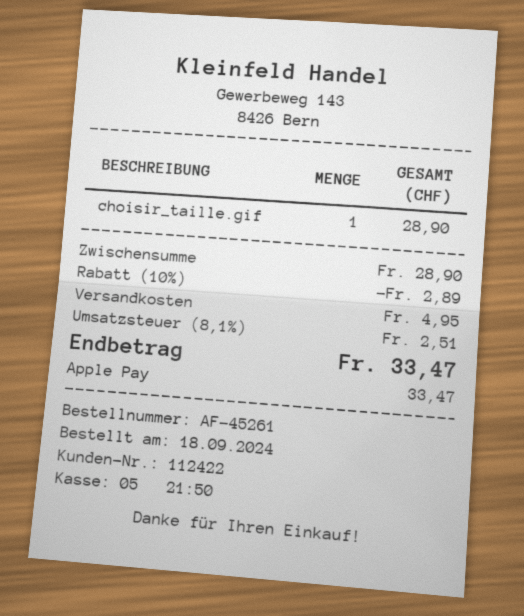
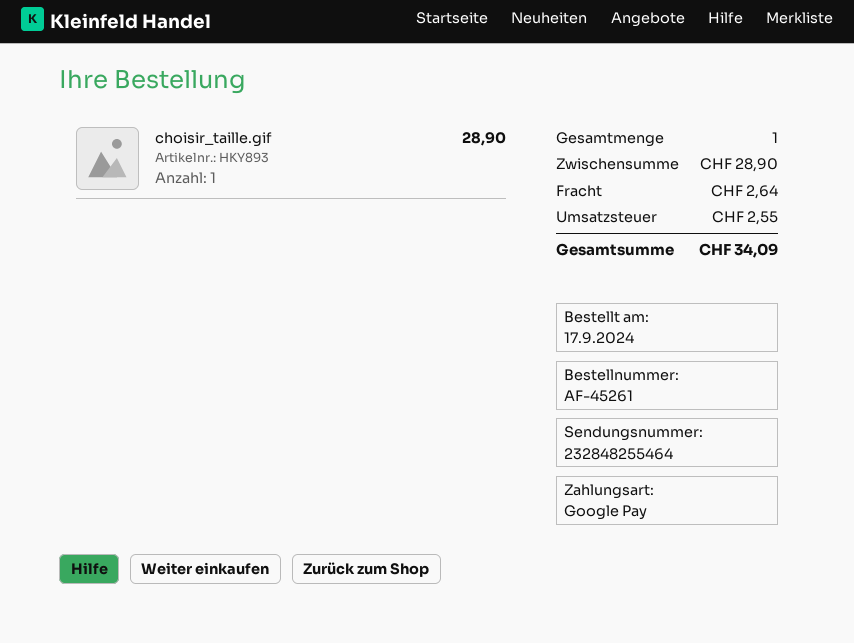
order date: 2024-09-18 -> 2024-09-17
payment method: Apple Pay -> Google Pay
discount: 10% = 2.89 -> none
shipping: 4.95 -> 2.64
tax: 2.51 -> 2.55
total: 33.47 -> 34.09

